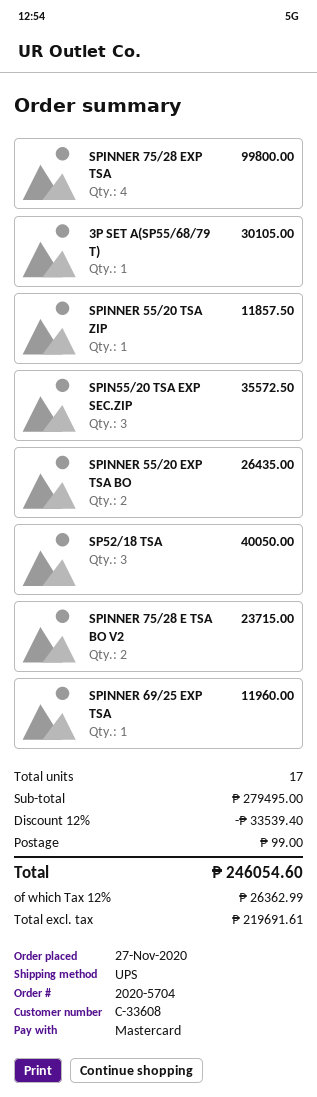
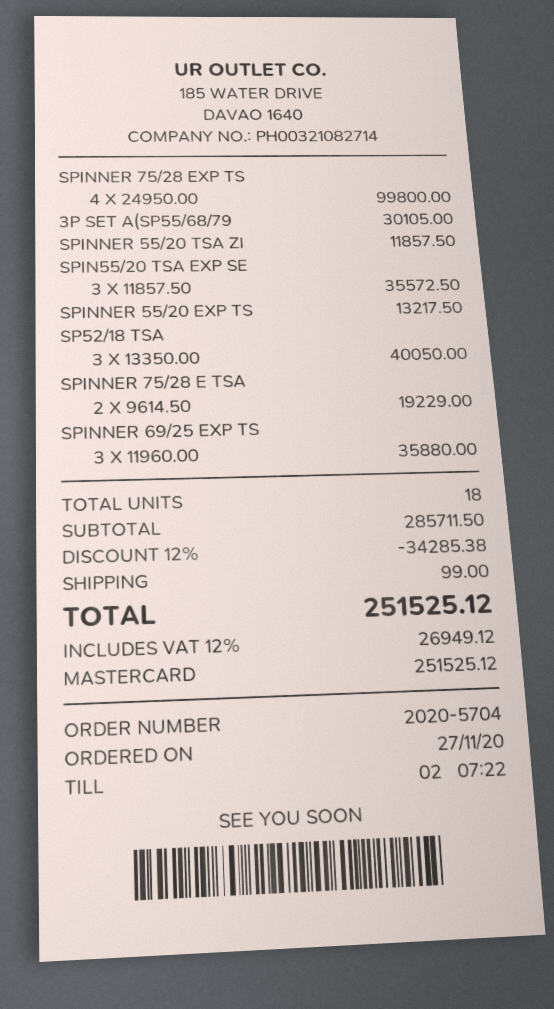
SPINNER 55/20 EXP TSA BO: 2 for 26435.00 -> 1 for 13217.50
SPINNER 75/28 E TSA BO V2: 2 for 23715.00 -> 2 for 19229.00
SPINNER 69/25 EXP TSA: 1 for 11960.00 -> 3 for 35880.00
total quantity: 17 -> 18
subtotal: 279495.00 -> 285711.50
discount: 12% = 33539.40 -> 12% = 34285.38
tax: 12% = 26362.99 -> 12% = 26949.12
total: 246054.60 -> 251525.12

